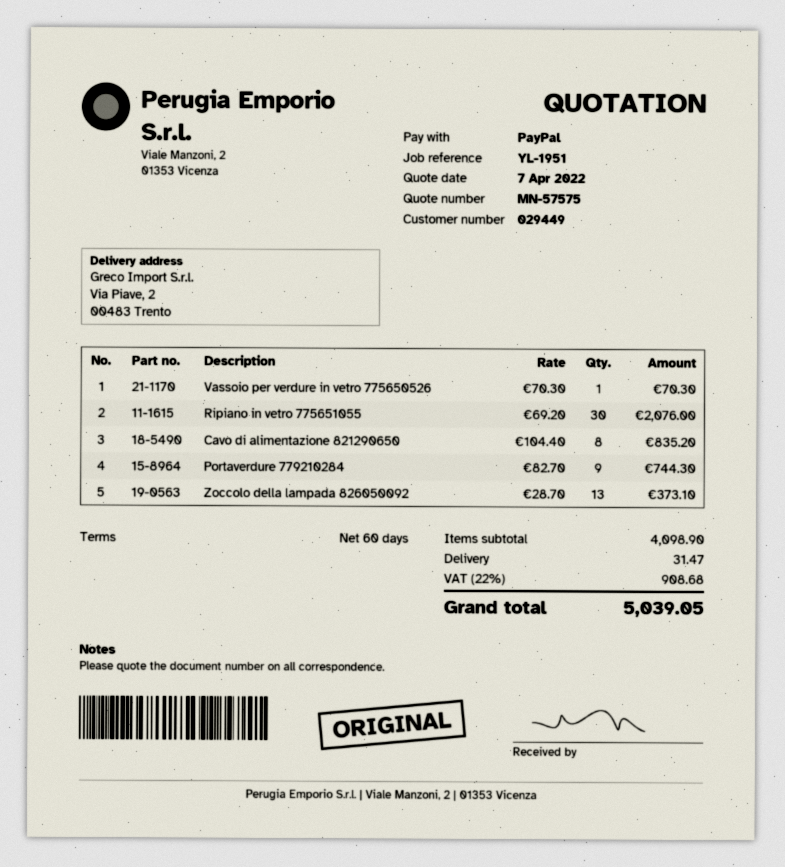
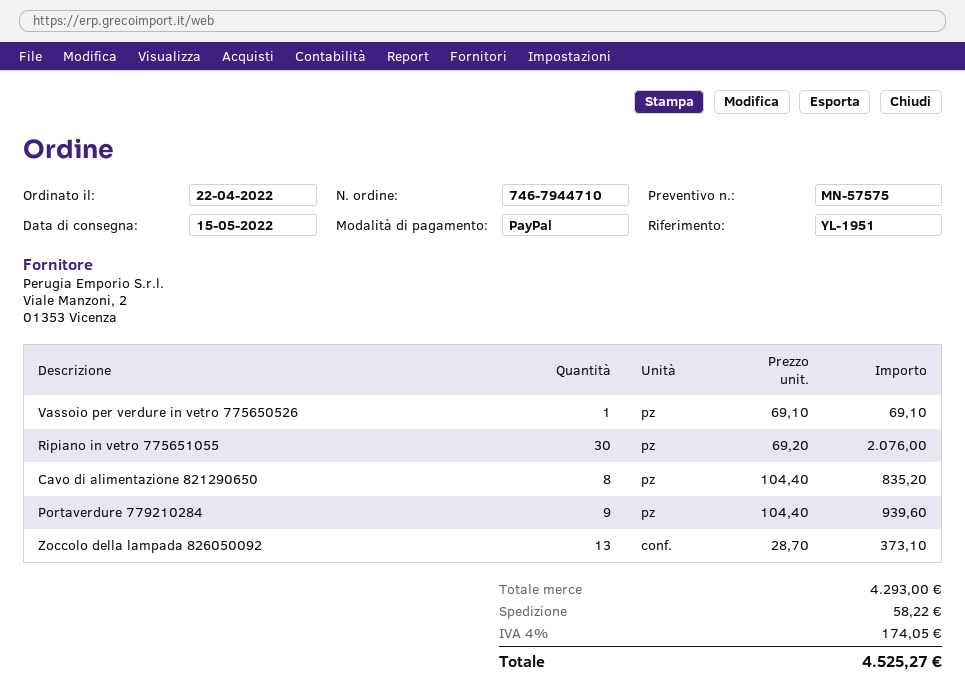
Vassoio per verdure in vetro 775650526: 1 x 70.30 = 70.30 -> 1 x 69.10 = 69.10
Portaverdure 779210284: 9 x 82.70 = 744.30 -> 9 x 104.40 = 939.60
subtotal: 4098.90 -> 4293.00
shipping: 31.47 -> 58.22
tax: 22% = 908.68 -> 4% = 174.05
total: 5039.05 -> 4525.27

